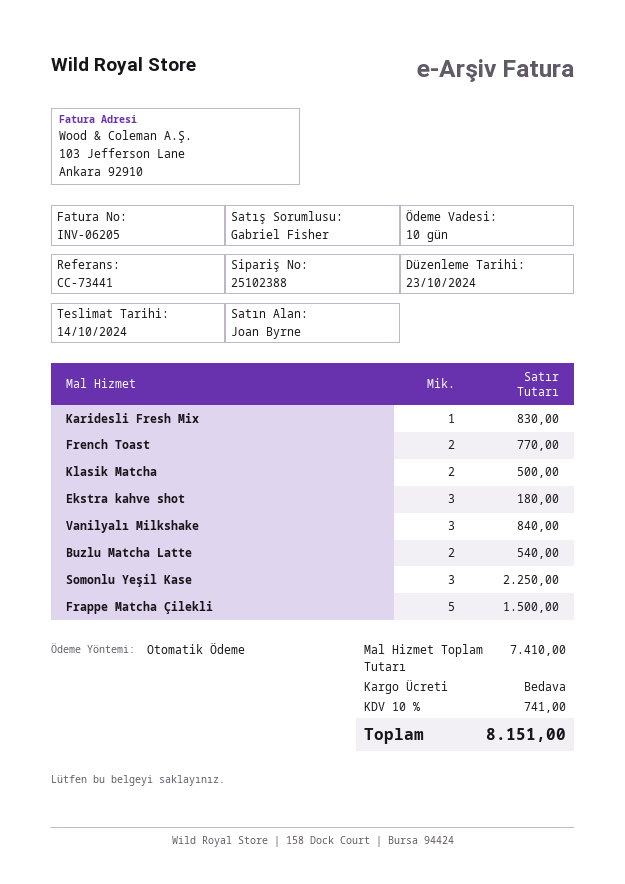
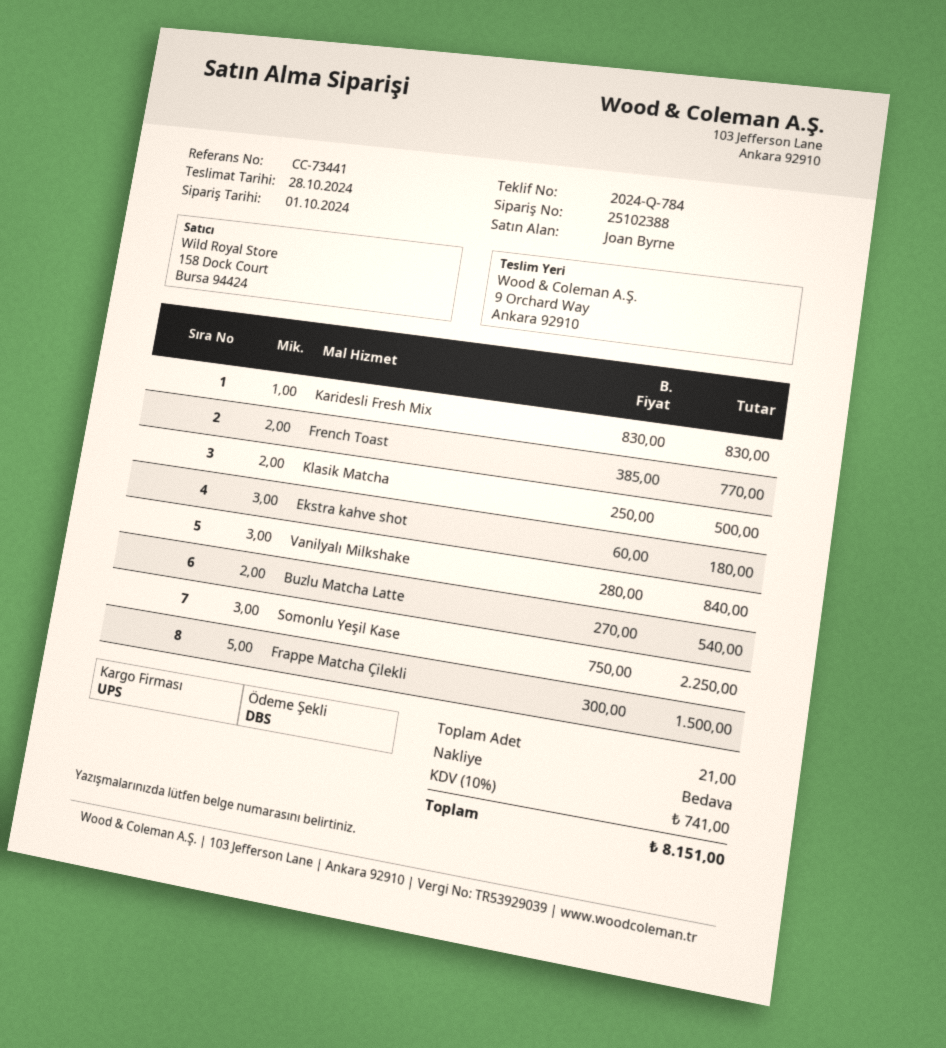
delivery date: 2024-10-14 -> 2024-10-28

